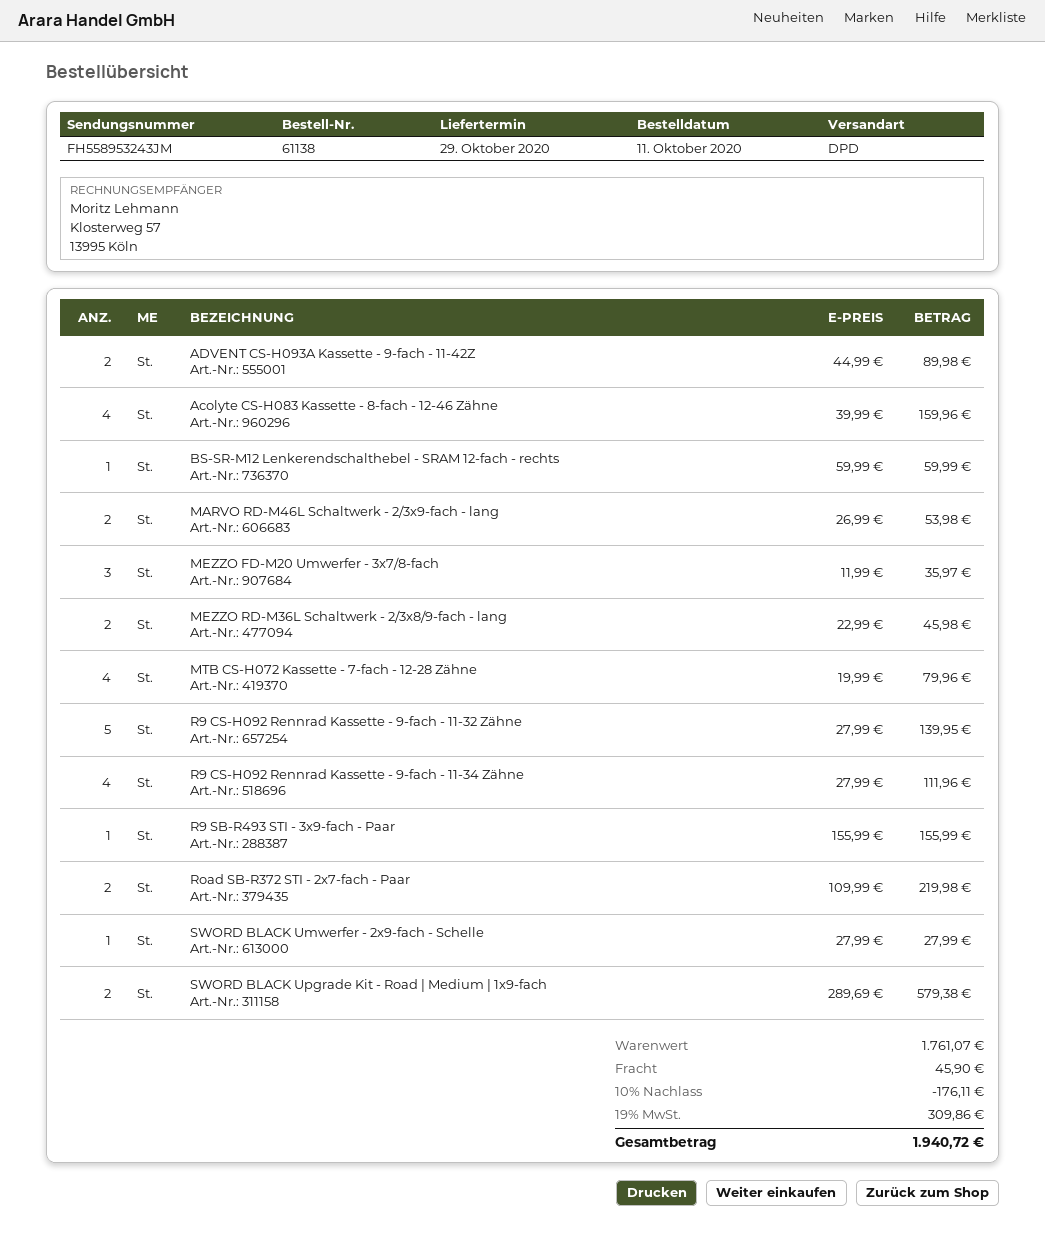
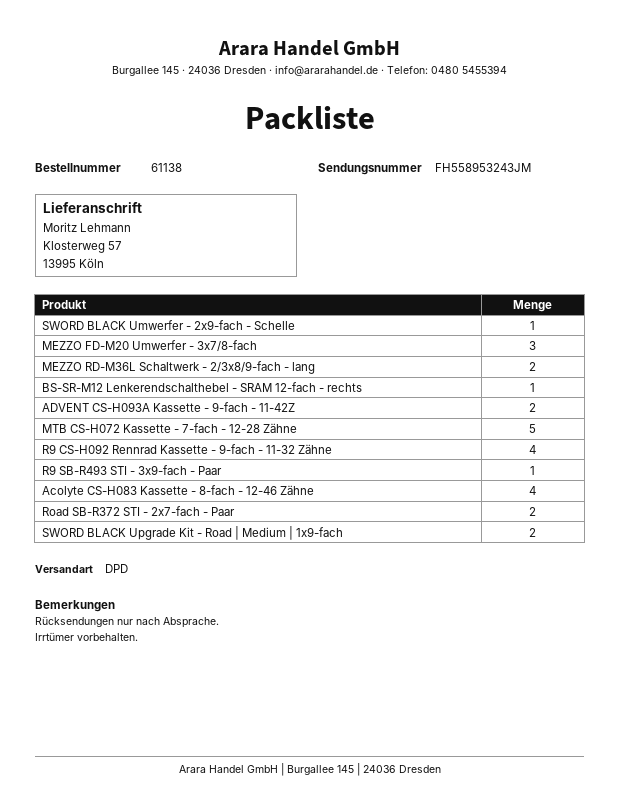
MARVO RD-M46L Schaltwerk - 2/3x9-fach - lang: 2 -> none
MTB CS-H072 Kassette - 7-fach - 12-28 Zähne: 4 -> 5
R9 CS-H092 Rennrad Kassette - 9-fach - 11-32 Zähne: 5 -> 4
R9 CS-H092 Rennrad Kassette - 9-fach - 11-34 Zähne: 4 -> none

